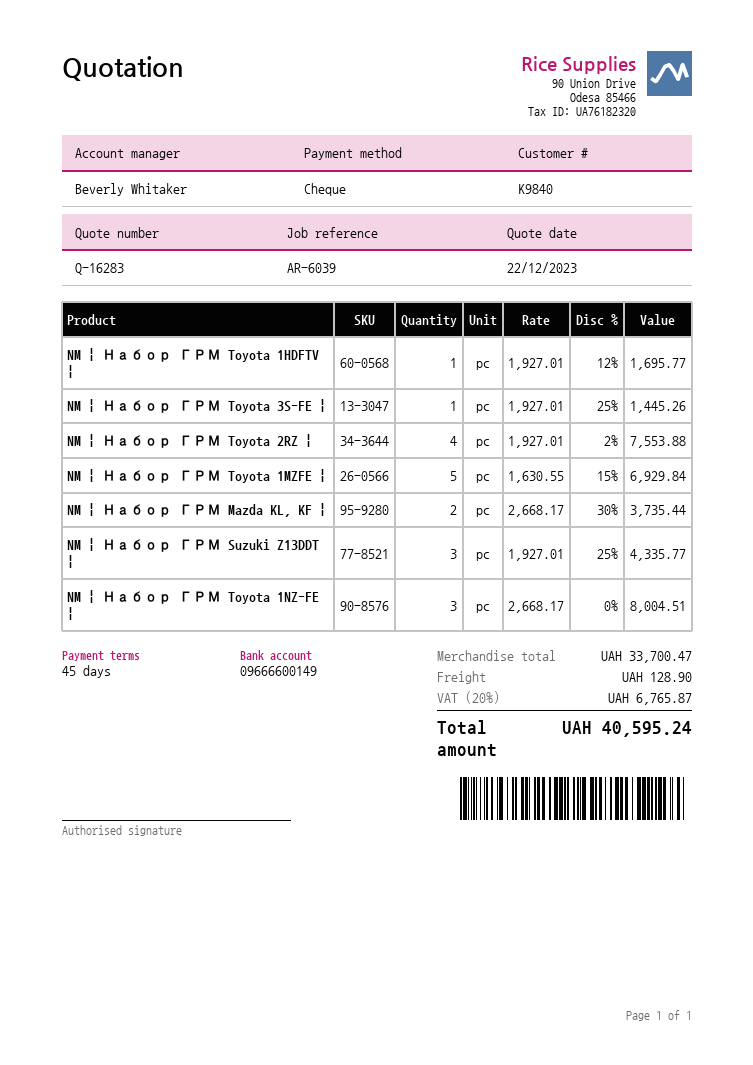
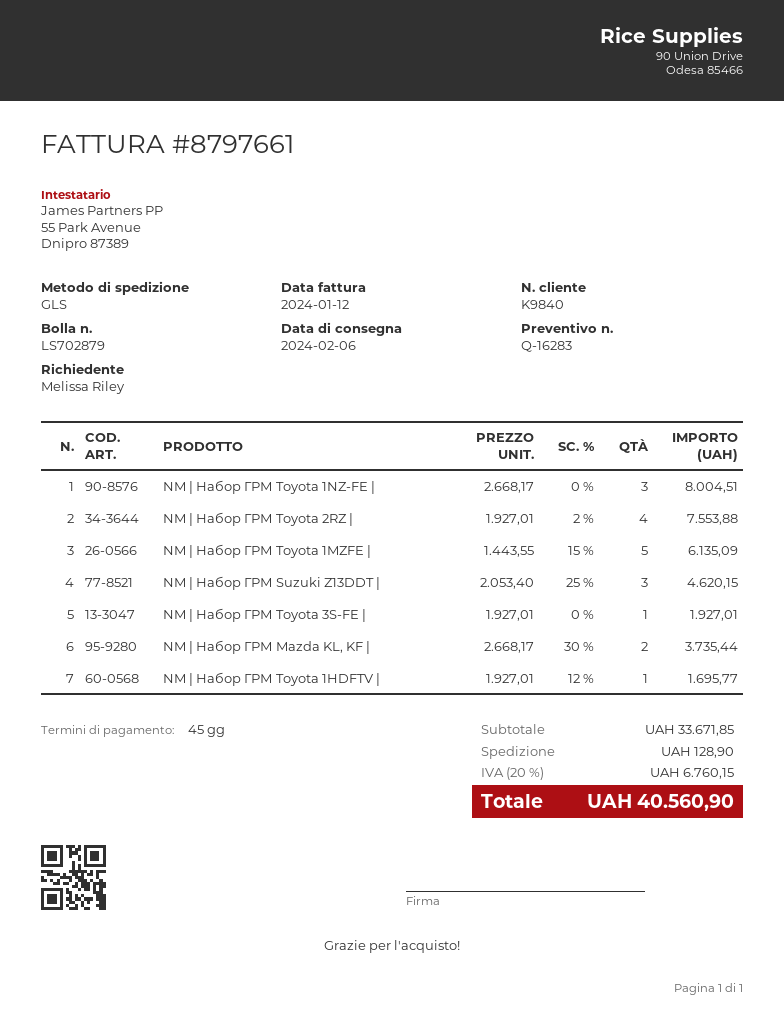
NM | Набор ГРМ Toyota 3S-FE |: 1 x 1927.01 - 25% = 1445.26 -> 1 x 1927.01 = 1927.01
NM | Набор ГРМ Toyota 1MZFE |: 5 x 1630.55 - 15% = 6929.84 -> 5 x 1443.55 - 15% = 6135.09
NM | Набор ГРМ Suzuki Z13DDT |: 3 x 1927.01 - 25% = 4335.77 -> 3 x 2053.40 - 25% = 4620.15
subtotal: 33700.47 -> 33671.85
tax: 20% = 6765.87 -> 20% = 6760.15
total: 40595.24 -> 40560.90

